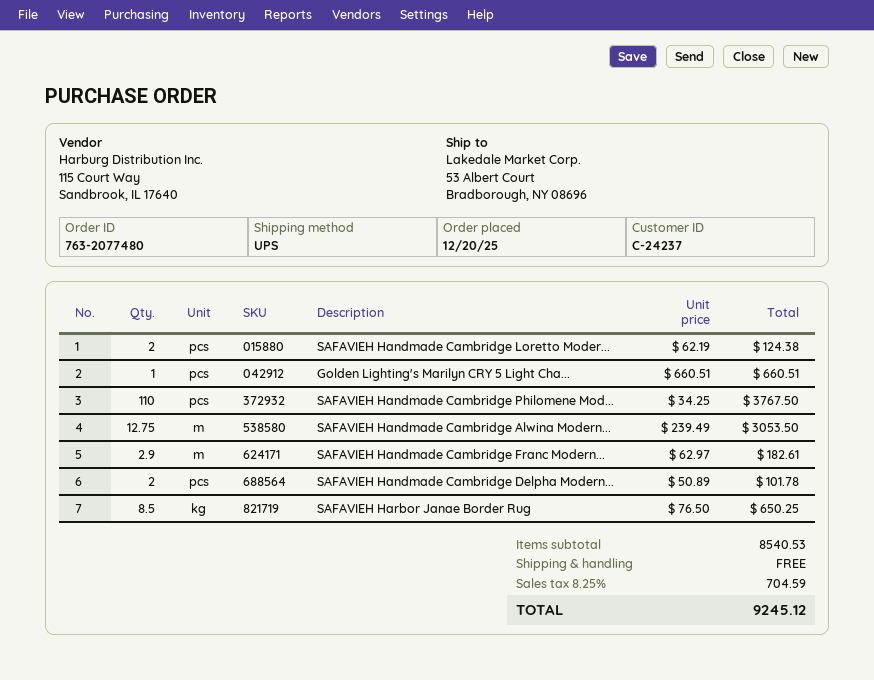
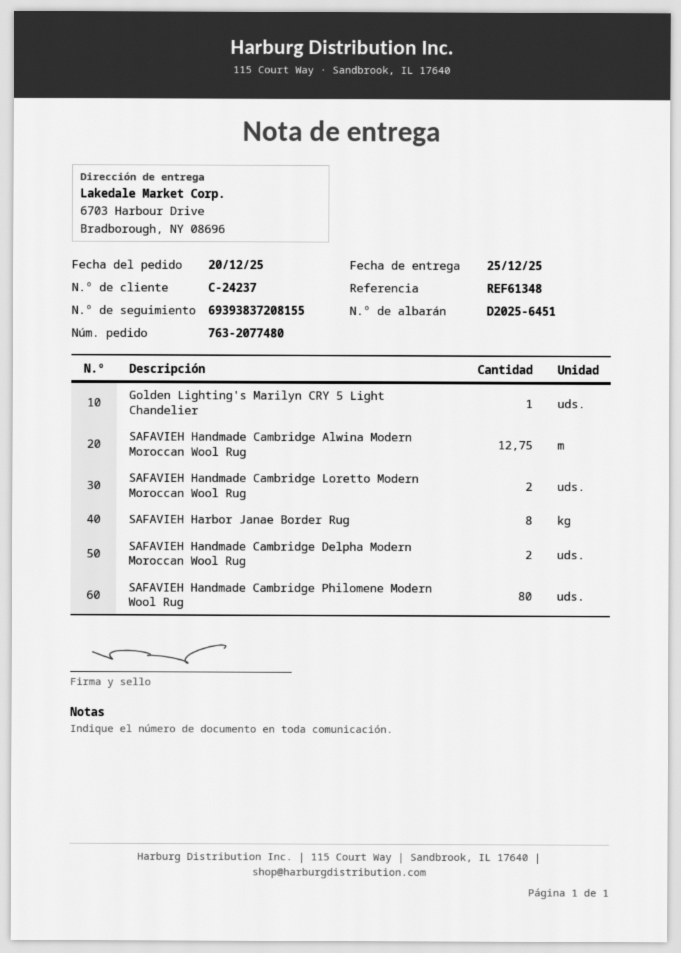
ship to: 53 Albert Court, Bradborough, NY 08696 -> 6703 Harbour Drive, Bradborough, NY 08696
SAFAVIEH Handmade Cambridge Philomene Mod...: 110 -> 80
SAFAVIEH Handmade Cambridge Franc Modern...: 2.9 -> none
SAFAVIEH Harbor Janae Border Rug: 8.5 -> 8

